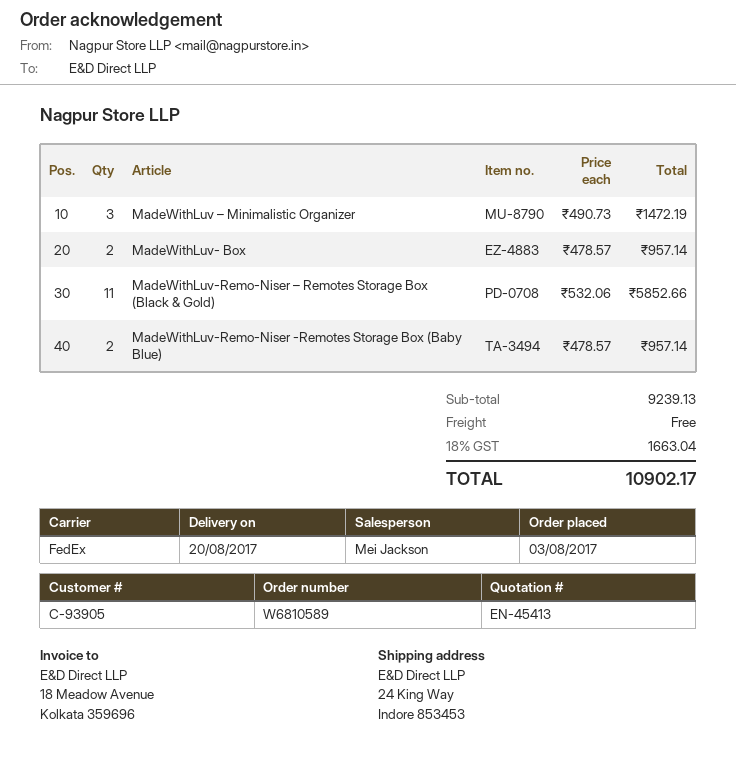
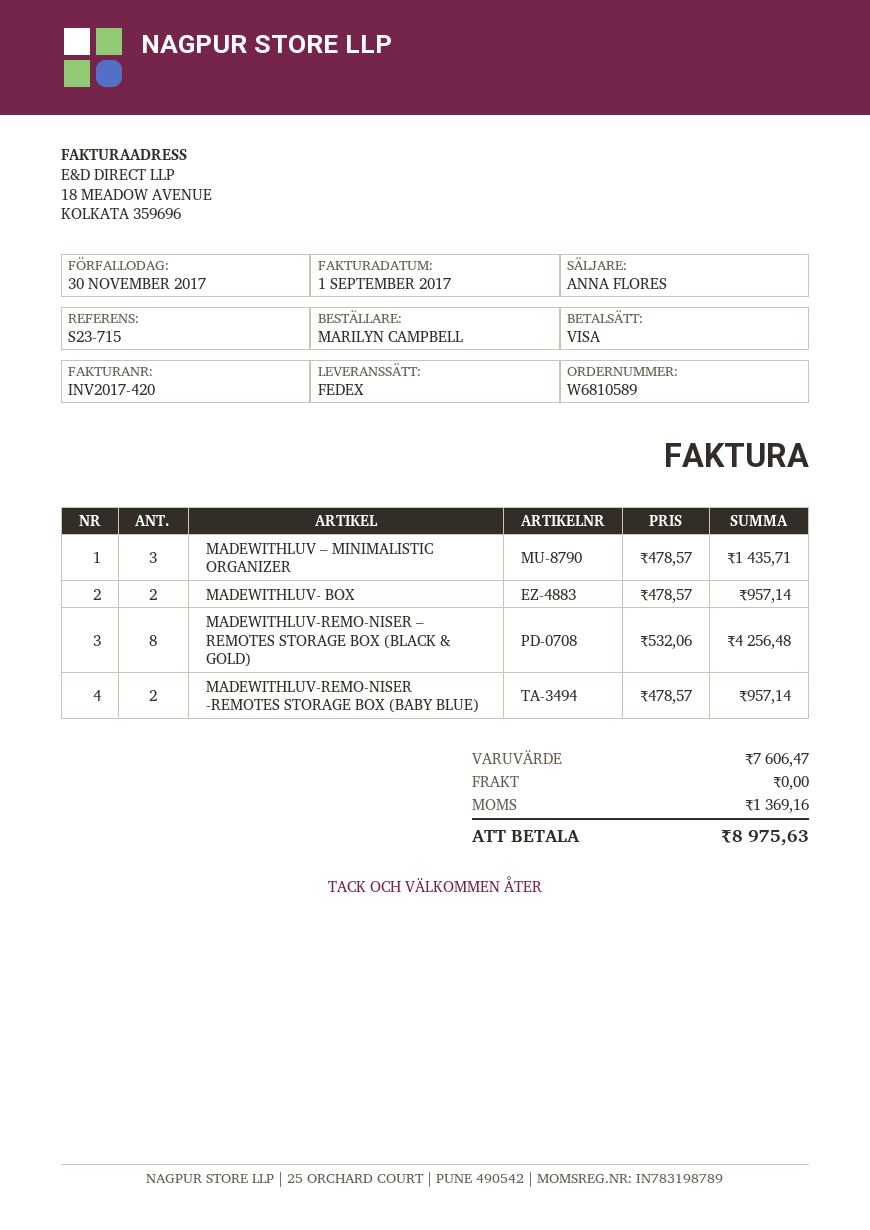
sales rep: Mei Jackson -> ANNA FLORES
MadeWithLuv – Minimalistic Organizer: 3 x 490.73 = 1472.19 -> 3 x 478.57 = 1435.71
MadeWithLuv-Remo-Niser – Remotes Storage Box (Black & Gold): 11 x 532.06 = 5852.66 -> 8 x 532.06 = 4256.48
subtotal: 9239.13 -> 7606.47
tax: 1663.04 -> 1369.16
total: 10902.17 -> 8975.63

